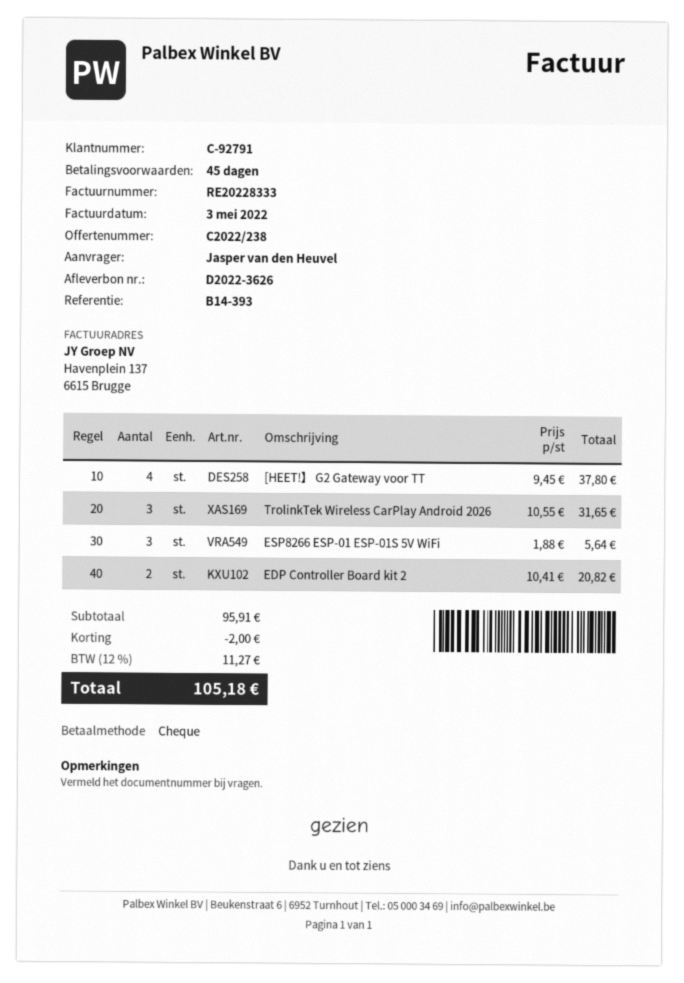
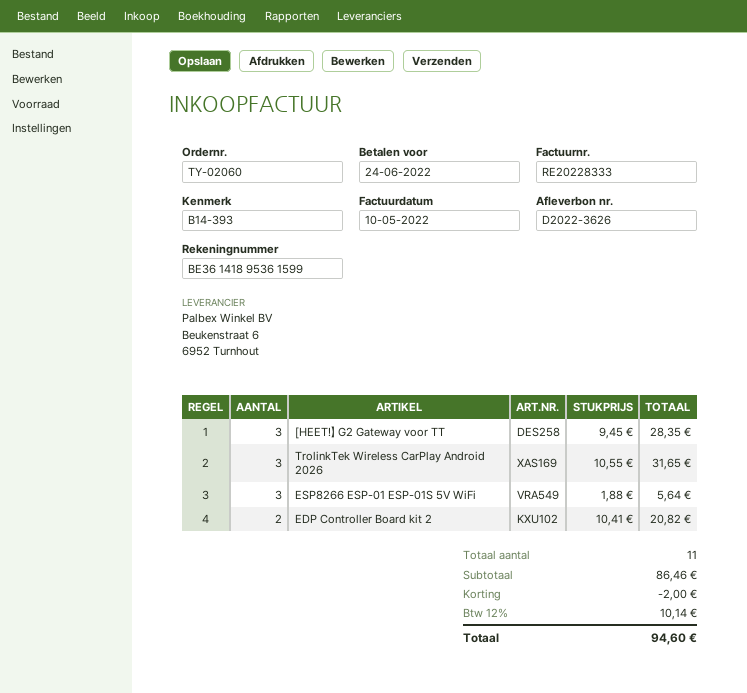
invoice date: 2022-05-03 -> 2022-05-10
[HEET!】 G2 Gateway voor TT: 4 x 9.45 = 37.80 -> 3 x 9.45 = 28.35
subtotal: 95.91 -> 86.46
tax: 12% = 11.27 -> 12% = 10.14
total: 105.18 -> 94.60

